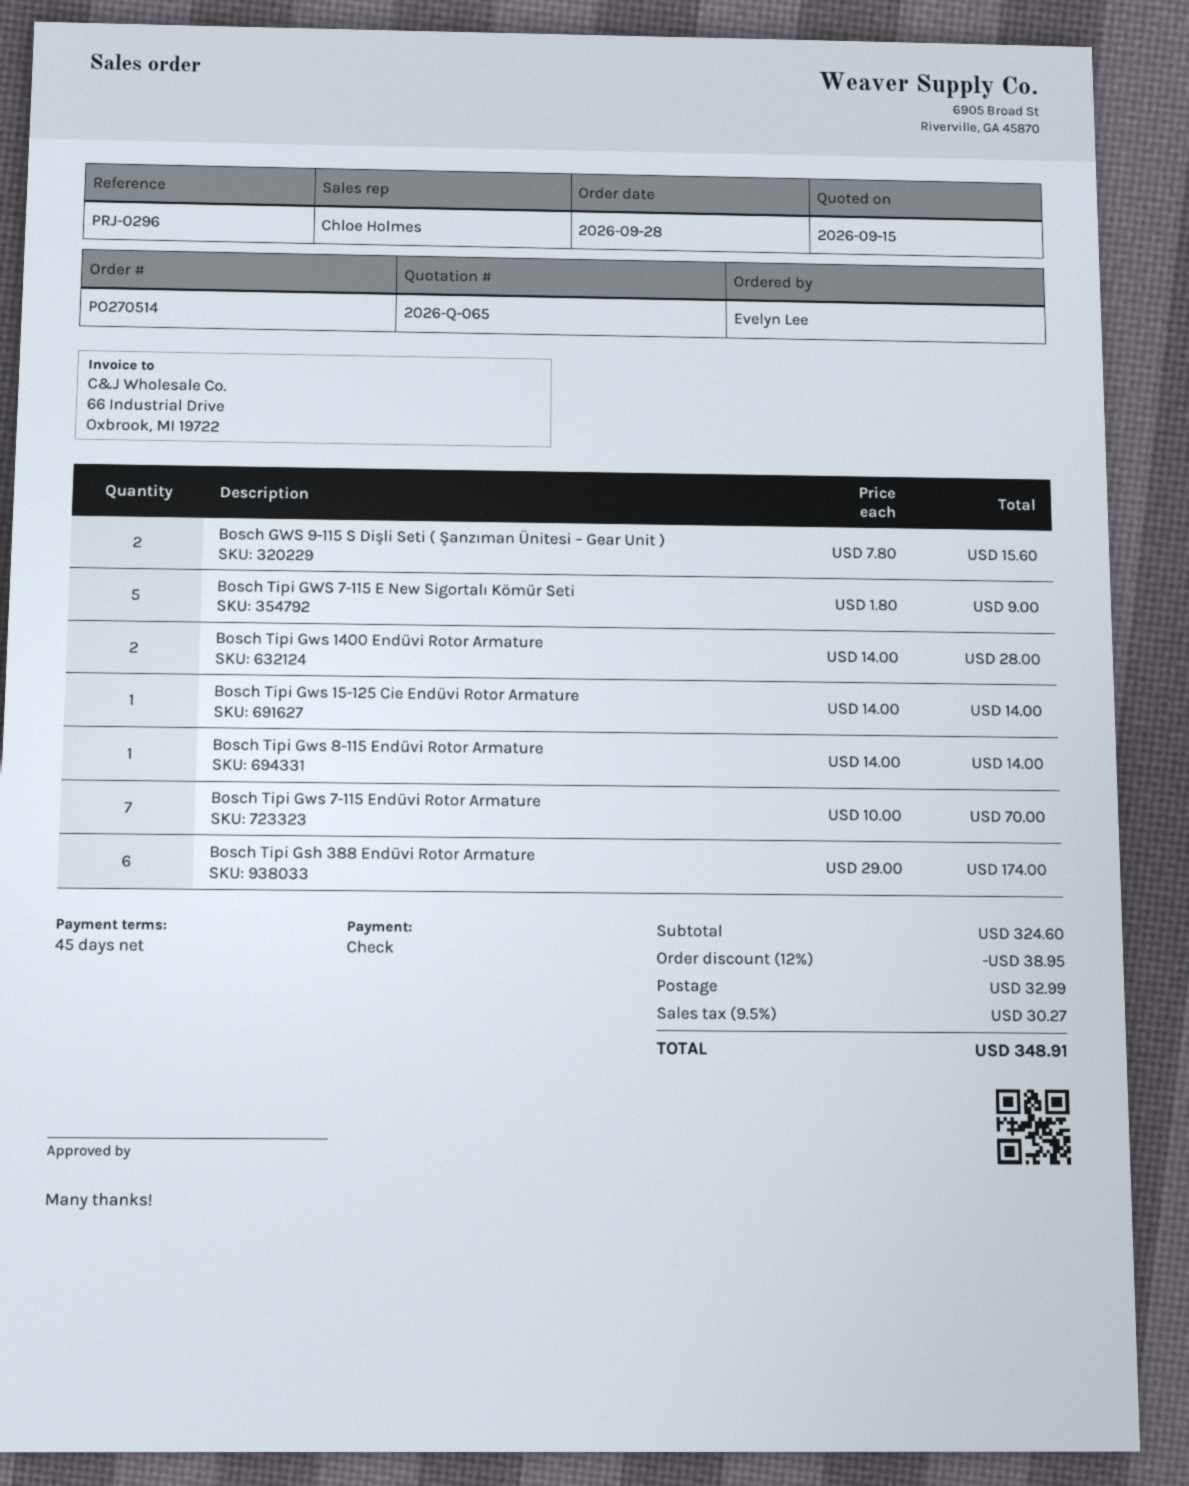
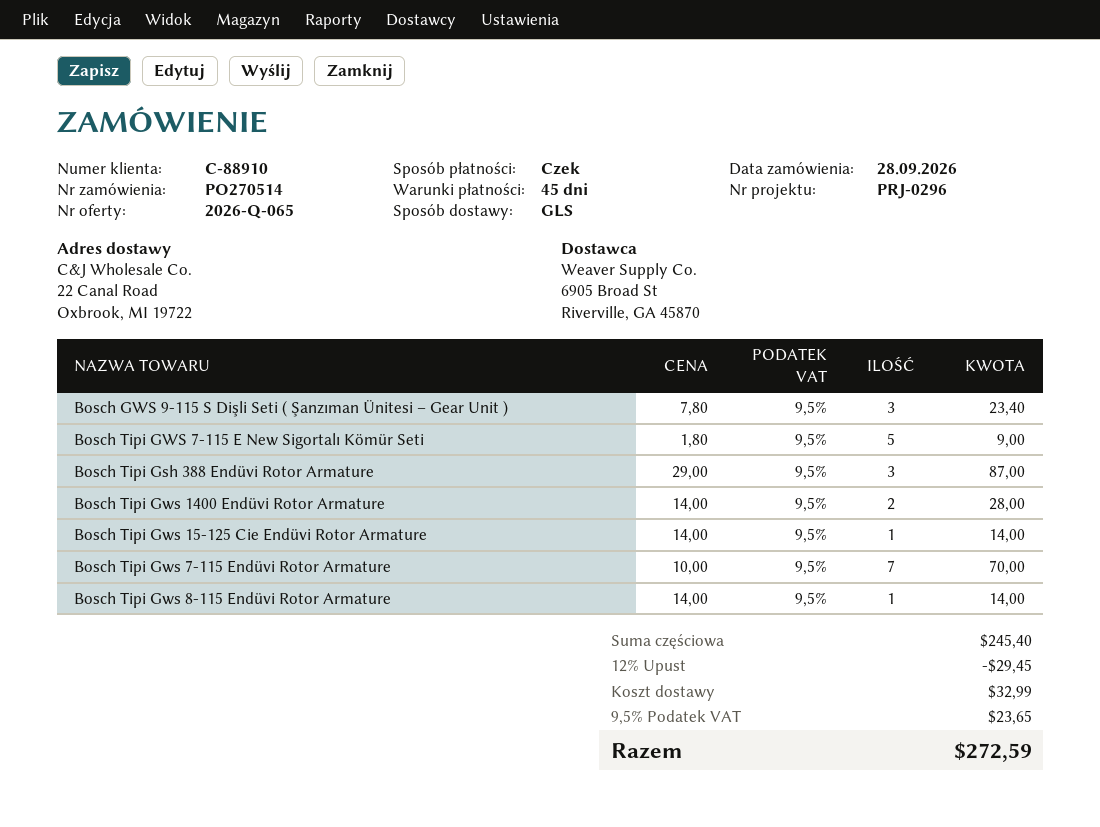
Bosch GWS 9-115 S Dişli Seti ( Şanzıman Ünitesi – Gear Unit ): 2 x 7.80 = 15.60 -> 3 x 7.80 = 23.40
Bosch Tipi Gsh 388 Endüvi Rotor Armature: 6 x 29.00 = 174.00 -> 3 x 29.00 = 87.00
subtotal: 324.60 -> 245.40
discount: 12% = 38.95 -> 12% = 29.45
tax: 9.5% = 30.27 -> 9.5% = 23.65
total: 348.91 -> 272.59

